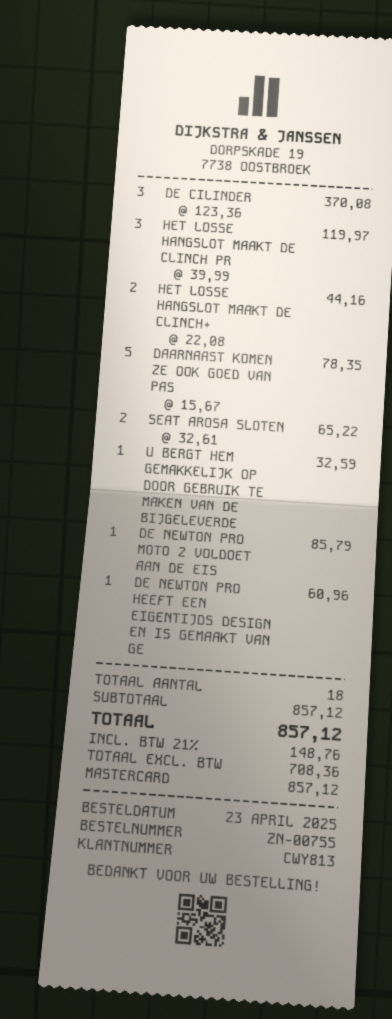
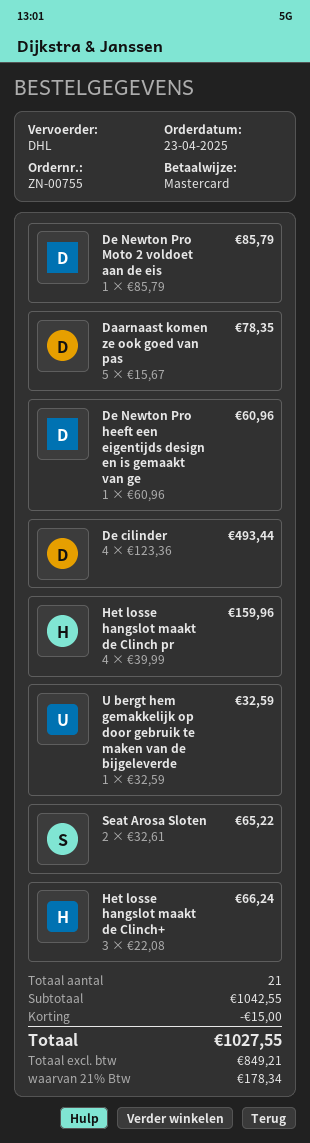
DE CILINDER: 3 x 123.36 = 370.08 -> 4 x 123.36 = 493.44
HET LOSSE HANGSLOT MAAKT DE CLINCH PR: 3 x 39.99 = 119.97 -> 4 x 39.99 = 159.96
HET LOSSE HANGSLOT MAAKT DE CLINCH+: 2 x 22.08 = 44.16 -> 3 x 22.08 = 66.24
total quantity: 18 -> 21
subtotal: 857.12 -> 1042.55
discount: none -> 15.00
net: 708.36 -> 849.21
tax: 21% = 148.76 -> 21% = 178.34
total: 857.12 -> 1027.55

